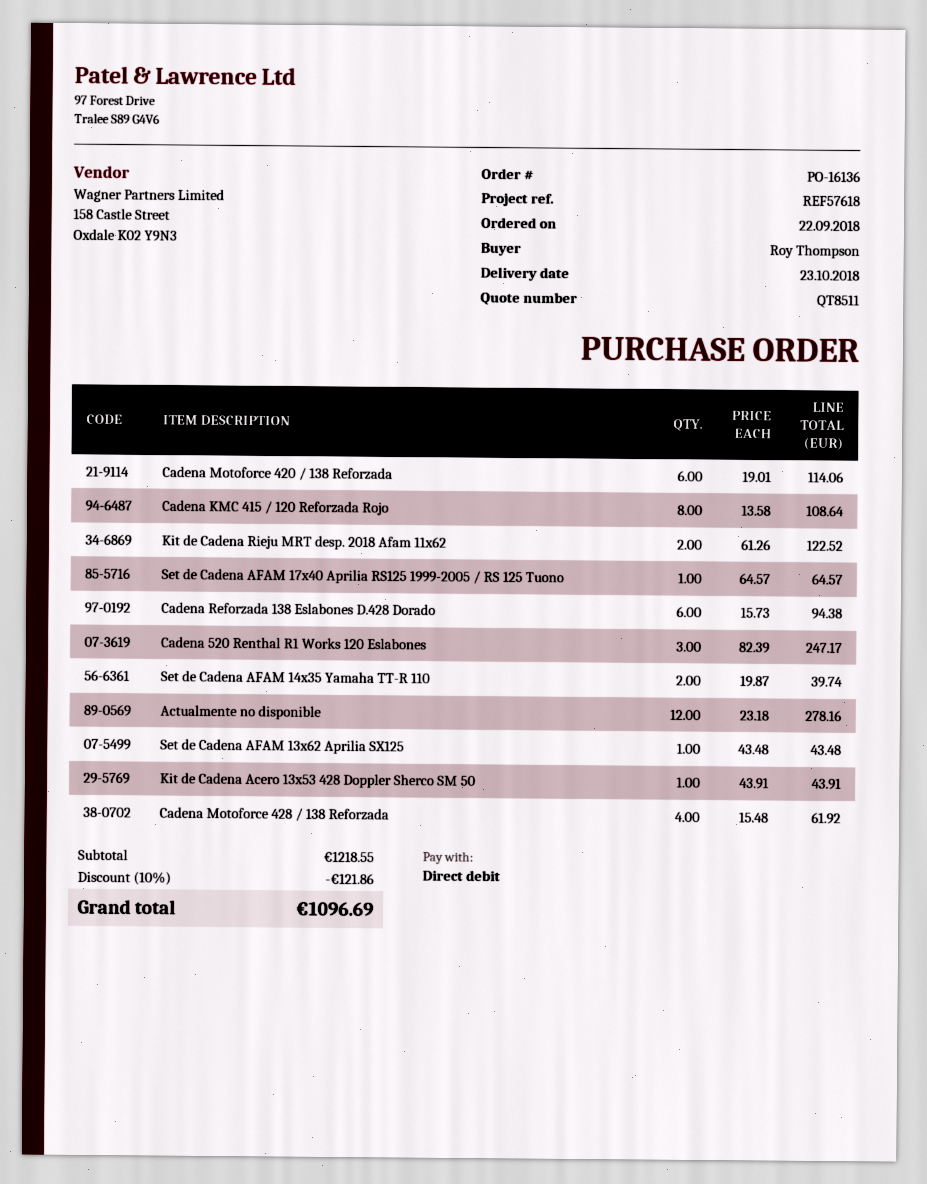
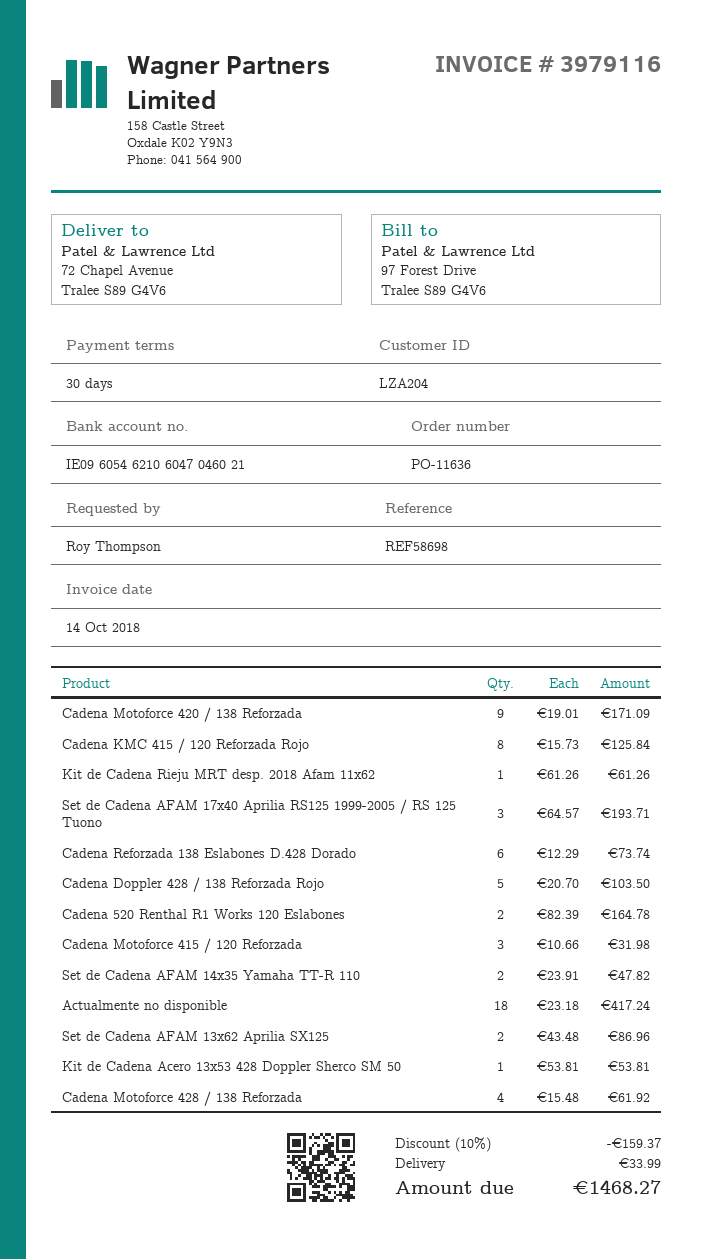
order number: PO-16136 -> PO-11636
reference: REF57618 -> REF58698
Cadena Motoforce 420 / 138 Reforzada: 6 x 19.01 = 114.06 -> 9 x 19.01 = 171.09
Cadena KMC 415 / 120 Reforzada Rojo: 8 x 13.58 = 108.64 -> 8 x 15.73 = 125.84
Kit de Cadena Rieju MRT desp. 2018 Afam 11x62: 2 x 61.26 = 122.52 -> 1 x 61.26 = 61.26
Set de Cadena AFAM 17x40 Aprilia RS125 1999-2005 / RS 125 Tuono: 1 x 64.57 = 64.57 -> 3 x 64.57 = 193.71
Cadena Reforzada 138 Eslabones D.428 Dorado: 6 x 15.73 = 94.38 -> 6 x 12.29 = 73.74
Cadena 520 Renthal R1 Works 120 Eslabones: 3 x 82.39 = 247.17 -> 2 x 82.39 = 164.78
Set de Cadena AFAM 14x35 Yamaha TT-R 110: 2 x 19.87 = 39.74 -> 2 x 23.91 = 47.82
Actualmente no disponible: 12 x 23.18 = 278.16 -> 18 x 23.18 = 417.24
Set de Cadena AFAM 13x62 Aprilia SX125: 1 x 43.48 = 43.48 -> 2 x 43.48 = 86.96
Kit de Cadena Acero 13x53 428 Doppler Sherco SM 50: 1 x 43.91 = 43.91 -> 1 x 53.81 = 53.81
Cadena Doppler 428 / 138 Reforzada Rojo: none -> 5 x 20.70 = 103.50
Cadena Motoforce 415 / 120 Reforzada: none -> 3 x 10.66 = 31.98
discount: 10% = 121.86 -> 10% = 159.37
shipping: none -> 33.99
total: 1096.69 -> 1468.27

